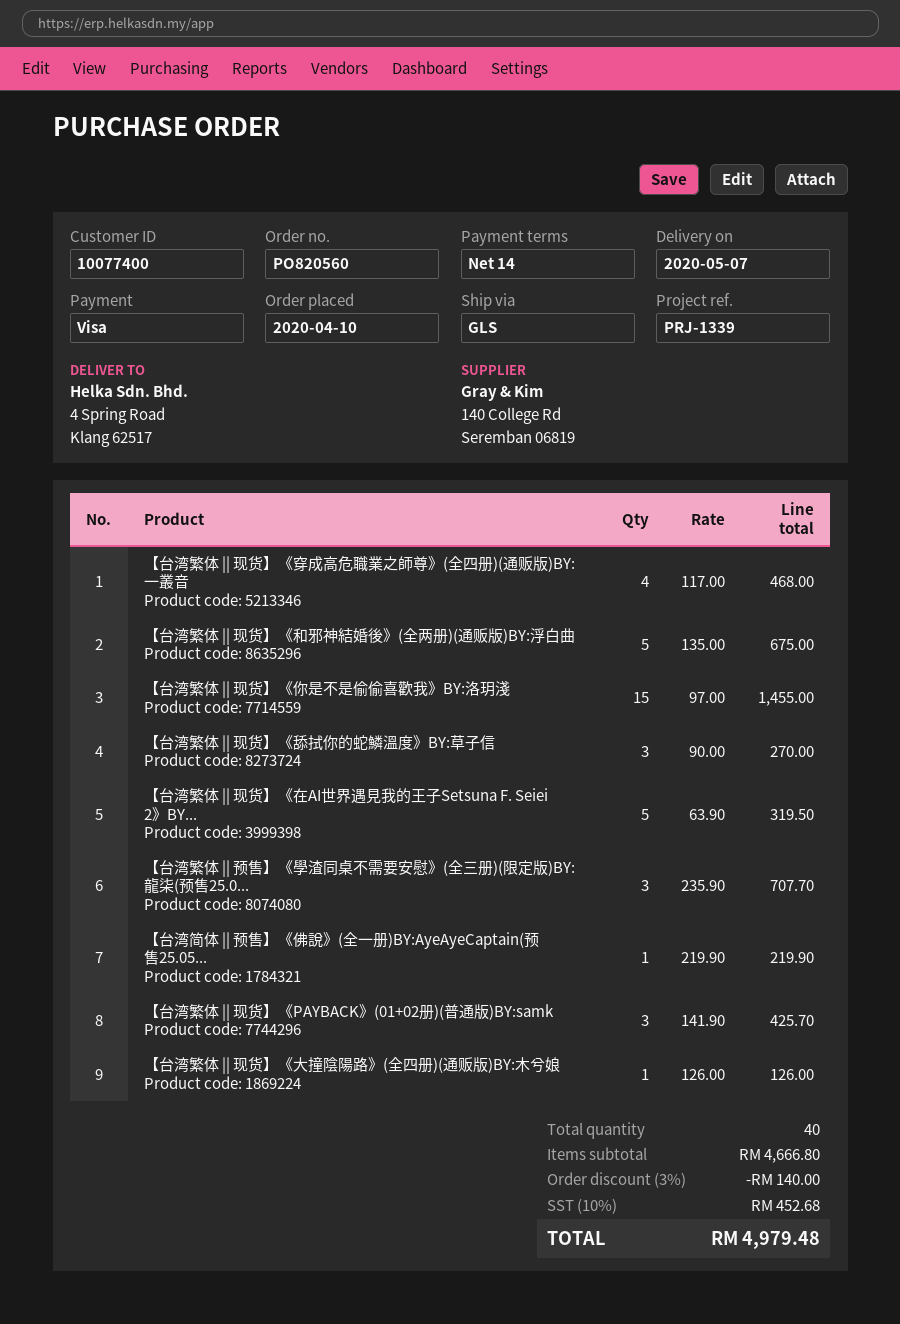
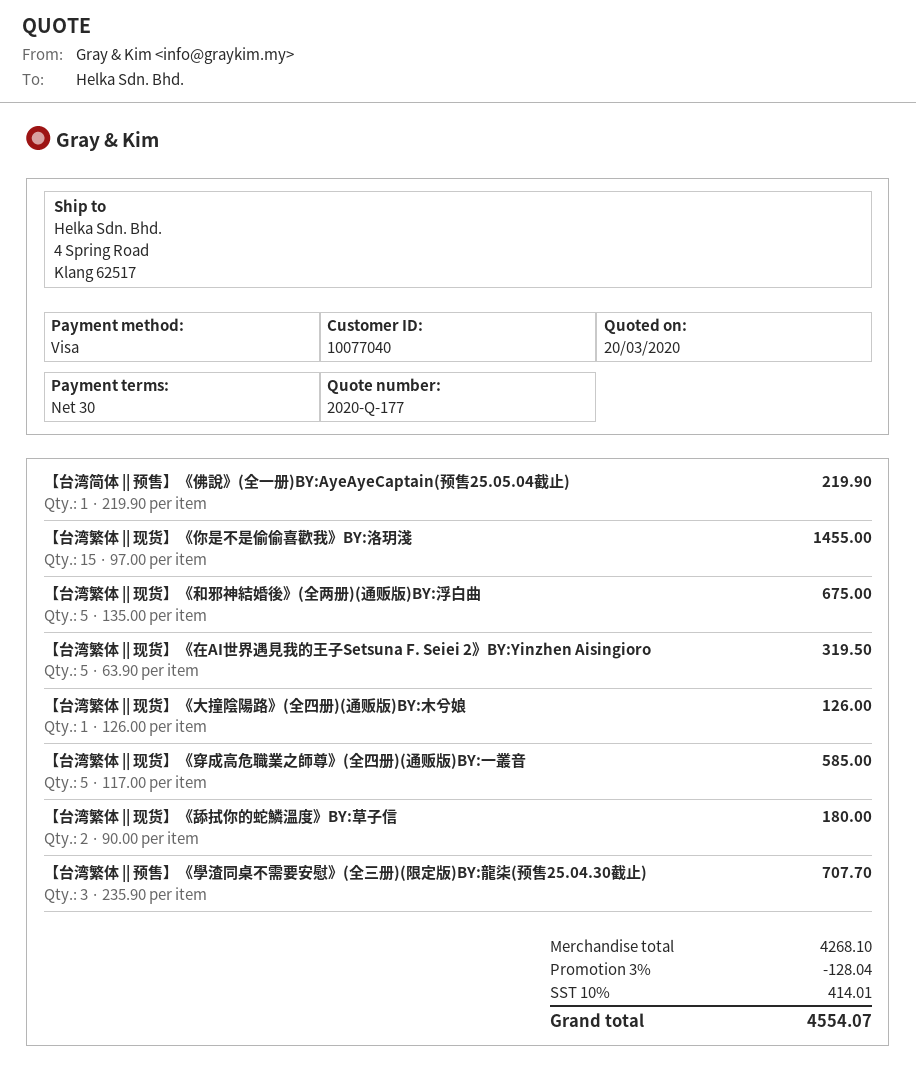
payment terms: 14 days -> 30 days
customer number: 10077400 -> 10077040
【台湾繁体 || 现货】《穿成高危職業之師尊》(全四册)(通贩版)BY:一叢音: 4 x 117.00 = 468.00 -> 5 x 117.00 = 585.00
【台湾繁体 || 现货】《舔拭你的蛇鱗溫度》BY:草子信: 3 x 90.00 = 270.00 -> 2 x 90.00 = 180.00
【台湾繁体 || 现货】《PAYBACK》(01+02册)(普通版)BY:samk: 3 x 141.90 = 425.70 -> none
subtotal: 4666.80 -> 4268.10
discount: 3% = 140.00 -> 3% = 128.04
tax: 10% = 452.68 -> 10% = 414.01
total: 4979.48 -> 4554.07

